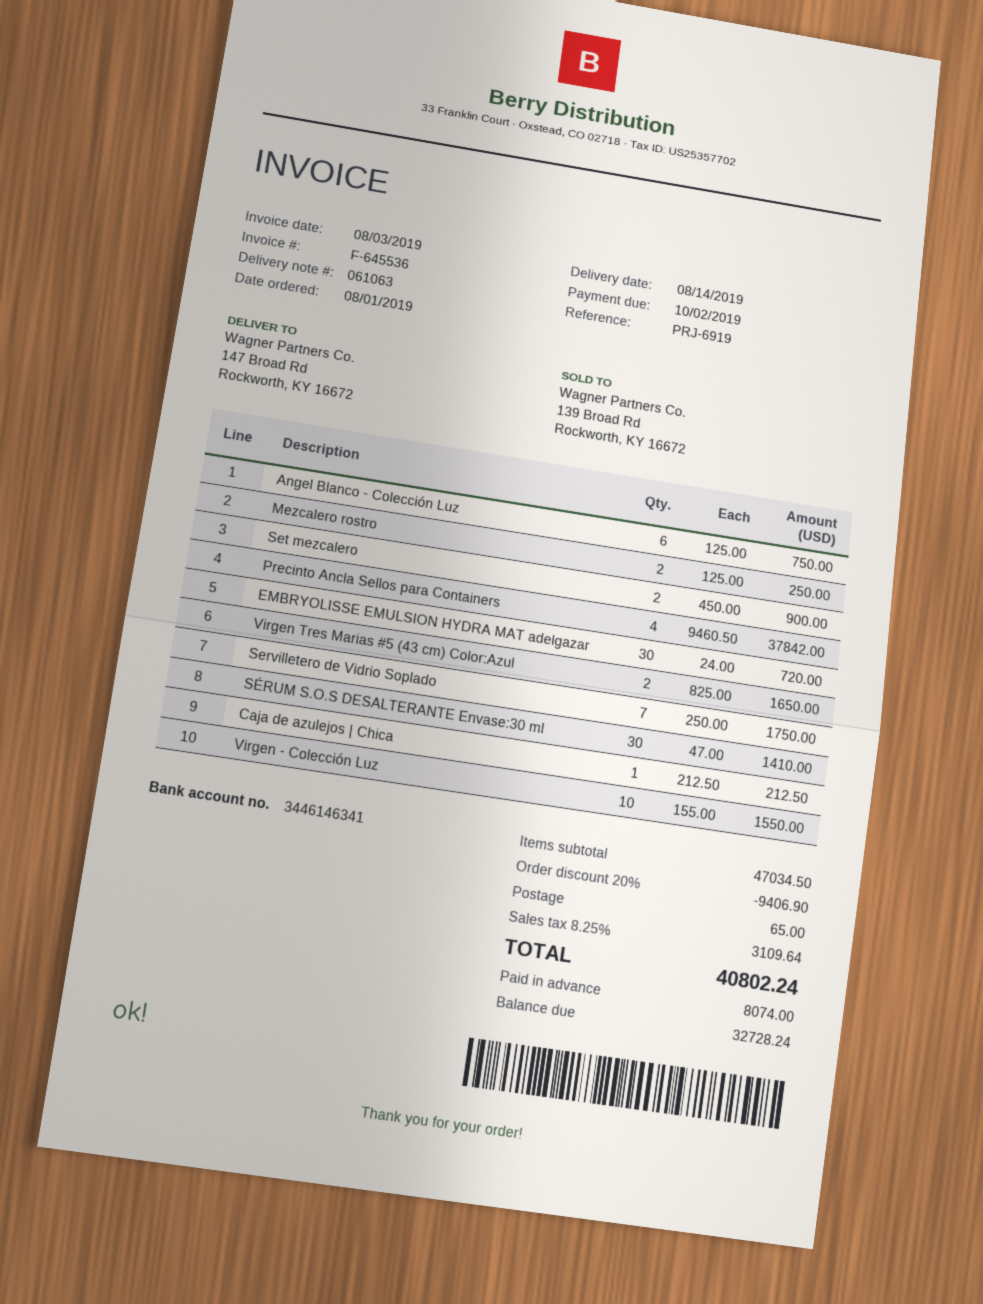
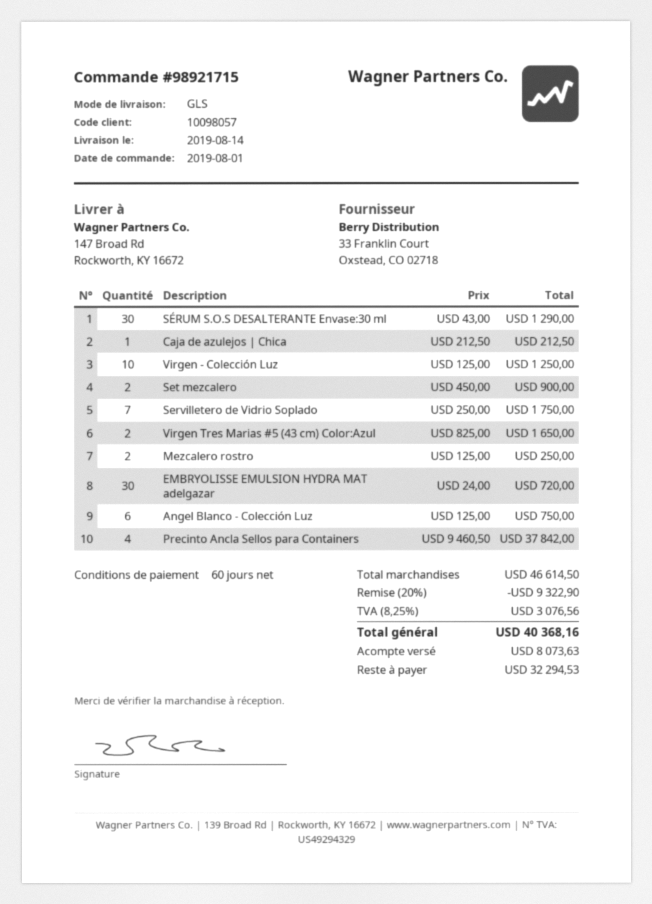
SÉRUM S.O.S DESALTERANTE Envase:30 ml: 30 x 47.00 = 1410.00 -> 30 x 43.00 = 1290.00
Virgen - Colección Luz: 10 x 155.00 = 1550.00 -> 10 x 125.00 = 1250.00
subtotal: 47034.50 -> 46614.50
discount: 20% = 9406.90 -> 20% = 9322.90
shipping: 65.00 -> none
tax: 8.25% = 3109.64 -> 8.25% = 3076.56
total: 40802.24 -> 40368.16
deposit: 8074.00 -> 8073.63
balance: 32728.24 -> 32294.53

